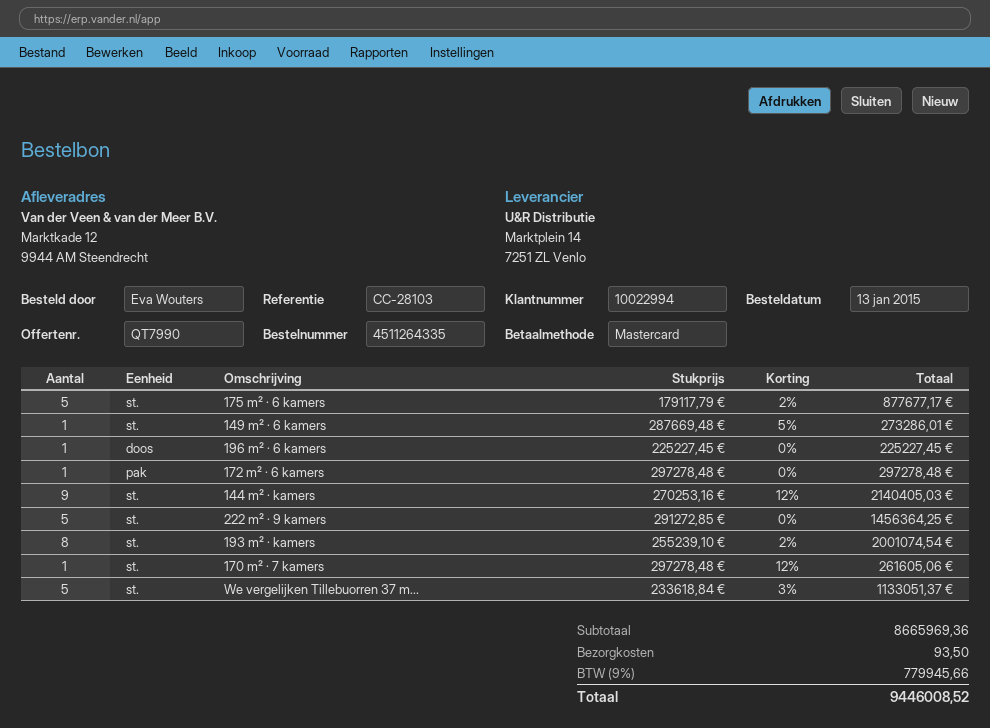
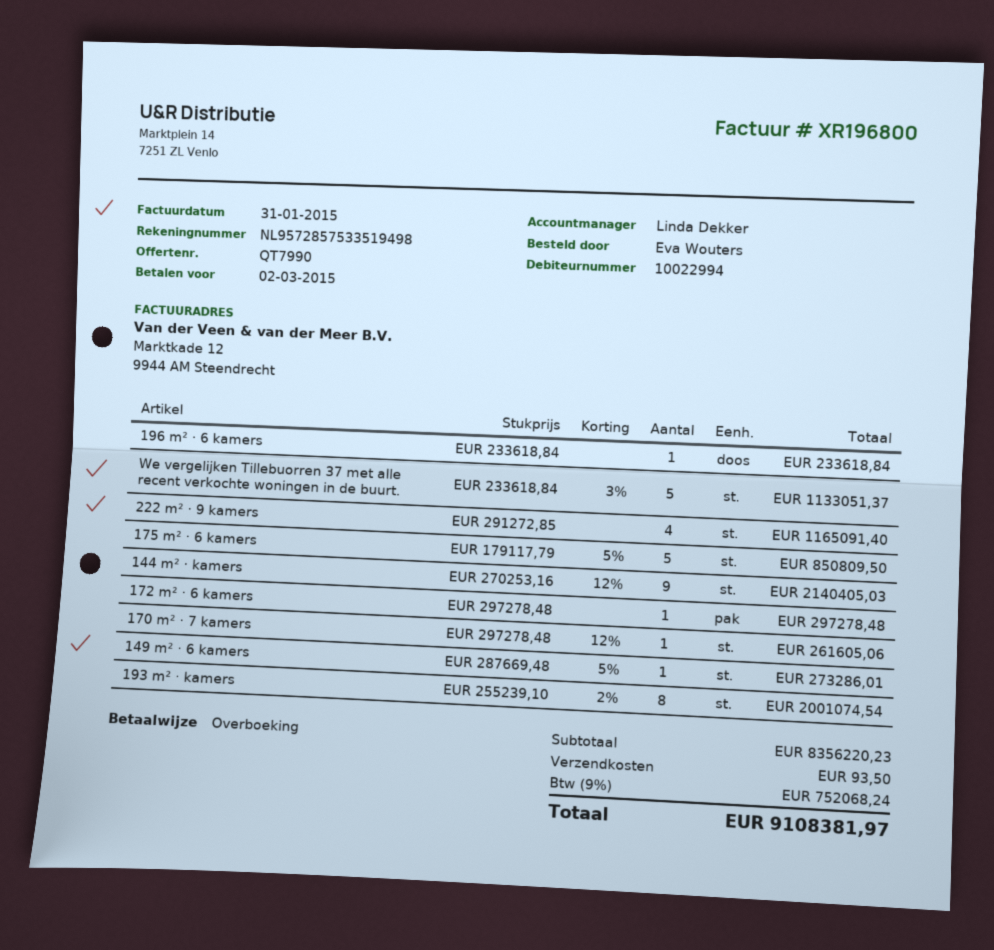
payment method: Mastercard -> bank transfer
175 m² · 6 kamers: 5 x 179117.79 - 2% = 877677.17 -> 5 x 179117.79 - 5% = 850809.50
196 m² · 6 kamers: 1 x 225227.45 = 225227.45 -> 1 x 233618.84 = 233618.84
222 m² · 9 kamers: 5 x 291272.85 = 1456364.25 -> 4 x 291272.85 = 1165091.40
subtotal: 8665969.36 -> 8356220.23
tax: 9% = 779945.66 -> 9% = 752068.24
total: 9446008.52 -> 9108381.97

